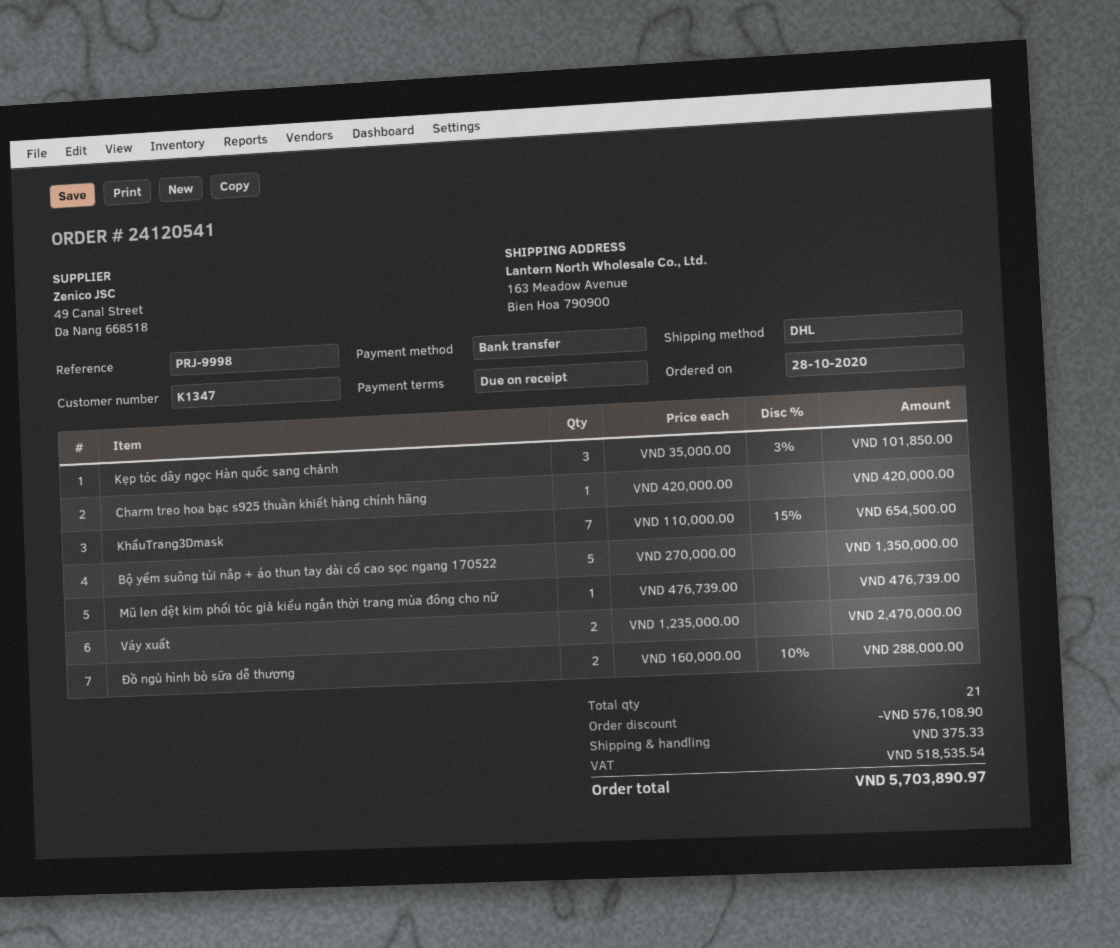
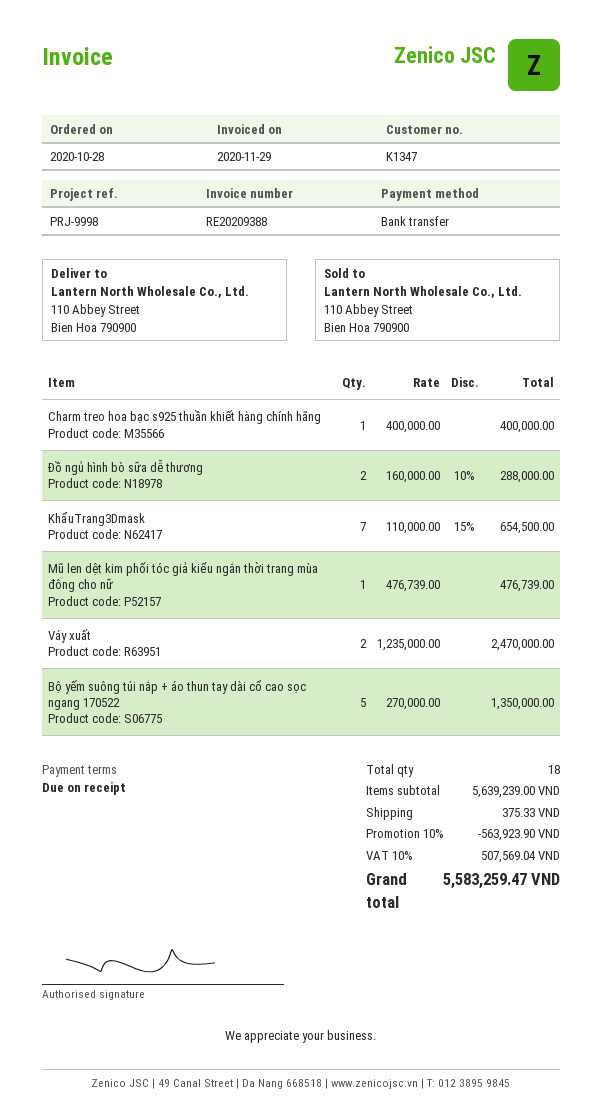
ship to: 163 Meadow Avenue, Bien Hoa 790900 -> 110 Abbey Street, Bien Hoa 790900
Kẹp tóc dây ngọc Hàn quốc sang chảnh: 3 x 35000.00 - 3% = 101850.00 -> none
Charm treo hoa bạc s925 thuần khiết hàng chính hãng: 1 x 420000.00 = 420000.00 -> 1 x 400000.00 = 400000.00
total quantity: 21 -> 18
discount: 576108.90 -> 563923.90
tax: 518535.54 -> 507569.04
total: 5703890.97 -> 5583259.47

